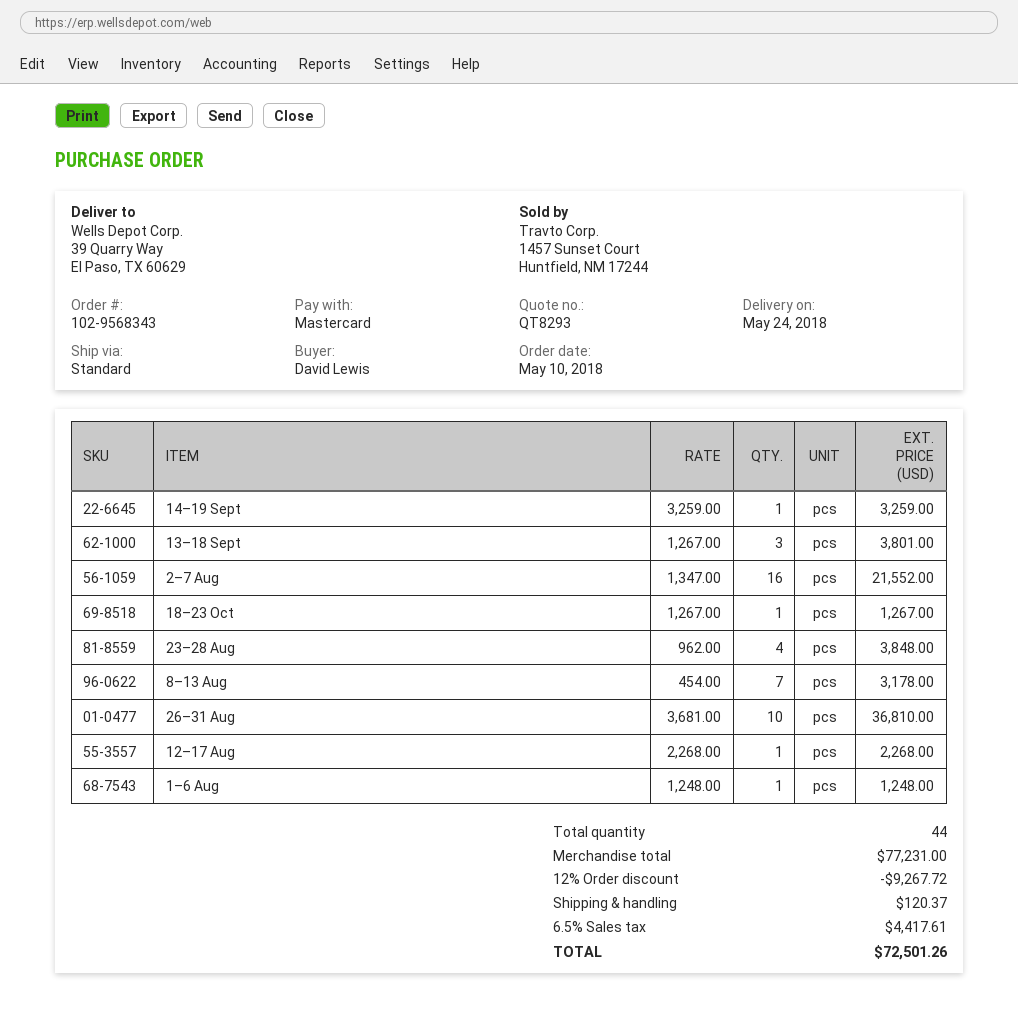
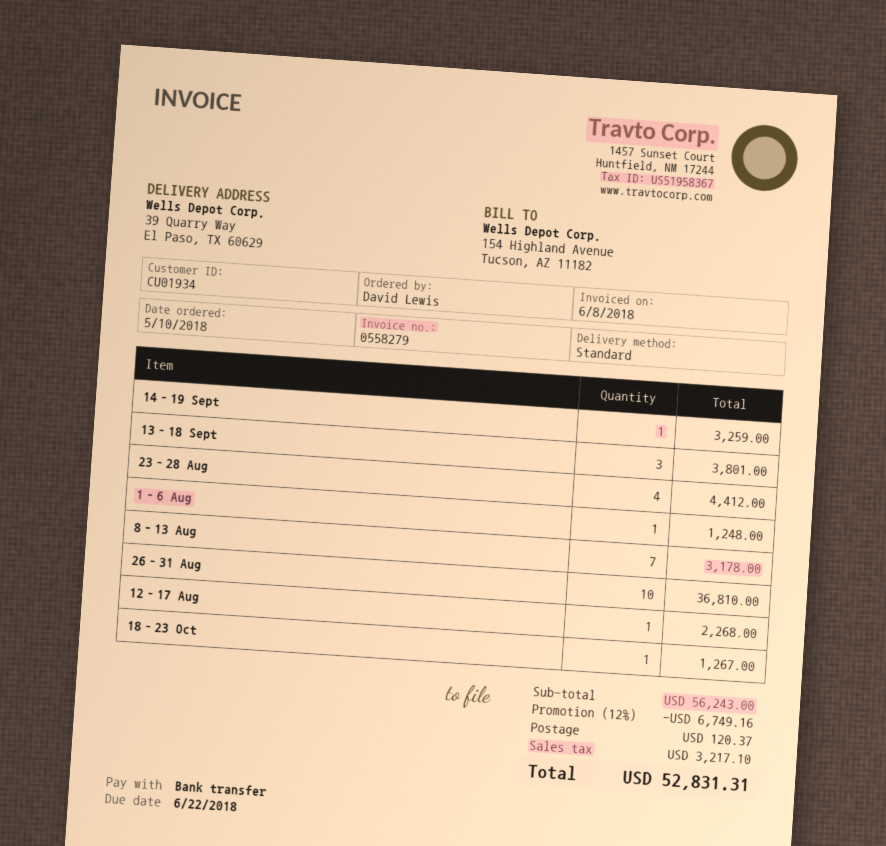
payment method: Mastercard -> bank transfer
2–7 Aug: 16 for 21552.00 -> none
23–28 Aug: 4 for 3848.00 -> 4 for 4412.00
subtotal: 77231.00 -> 56243.00
discount: 12% = 9267.72 -> 12% = 6749.16
tax: 4417.61 -> 3217.10
total: 72501.26 -> 52831.31

